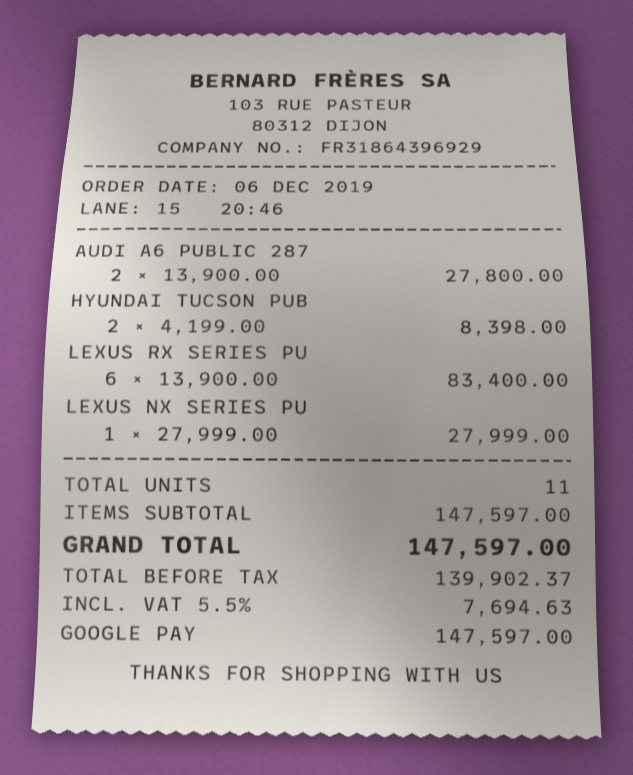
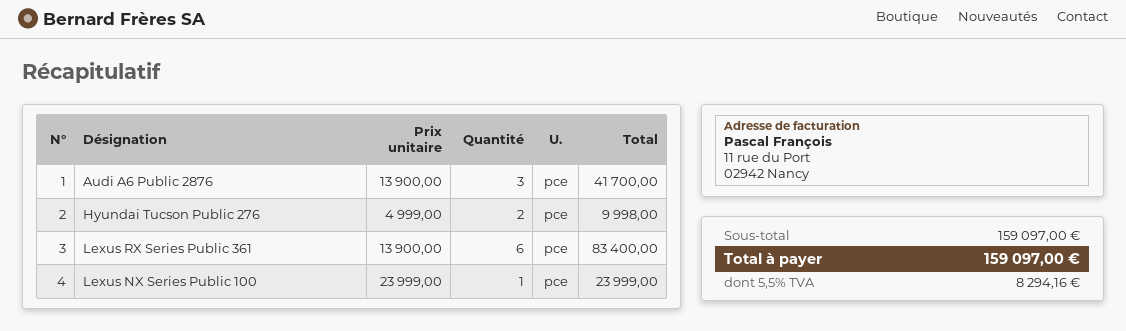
AUDI A6 PUBLIC 287: 2 x 13900.00 = 27800.00 -> 3 x 13900.00 = 41700.00
HYUNDAI TUCSON PUB: 2 x 4199.00 = 8398.00 -> 2 x 4999.00 = 9998.00
LEXUS NX SERIES PU: 1 x 27999.00 = 27999.00 -> 1 x 23999.00 = 23999.00
subtotal: 147597.00 -> 159097.00
tax: 5.5% = 7694.63 -> 5.5% = 8294.16
total: 147597.00 -> 159097.00

